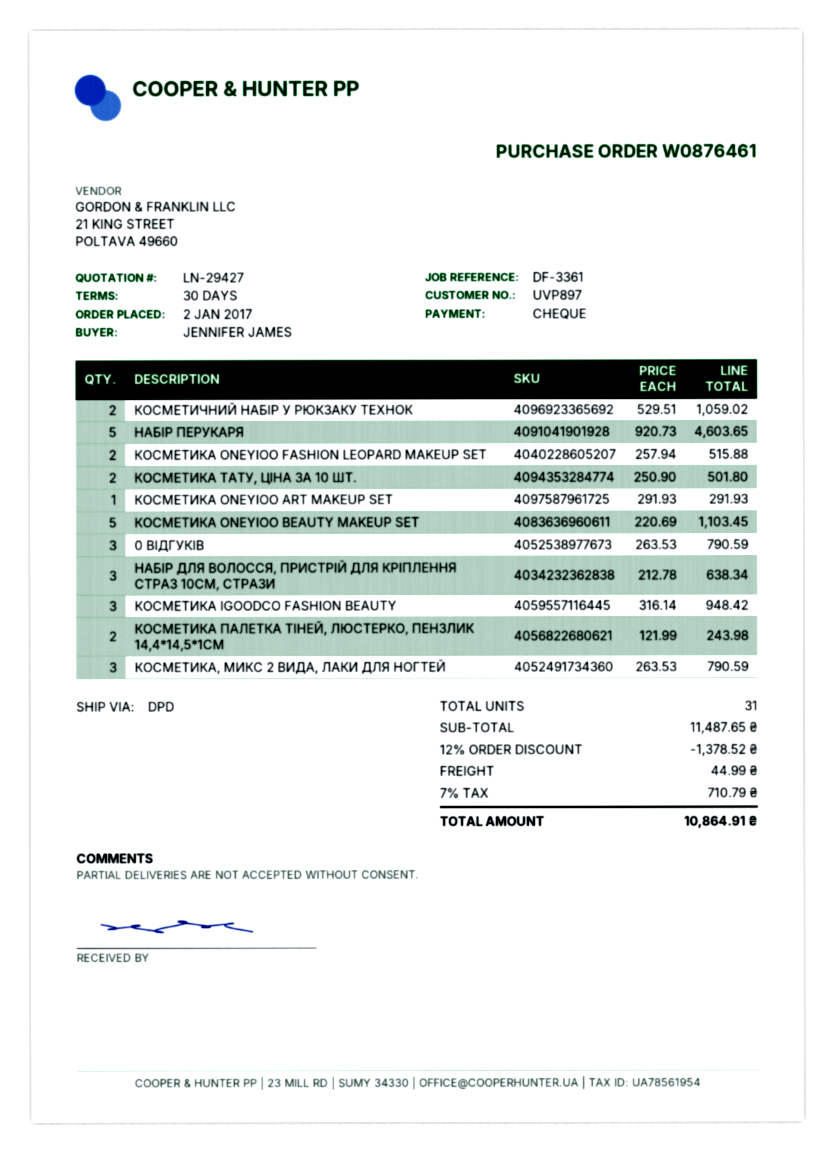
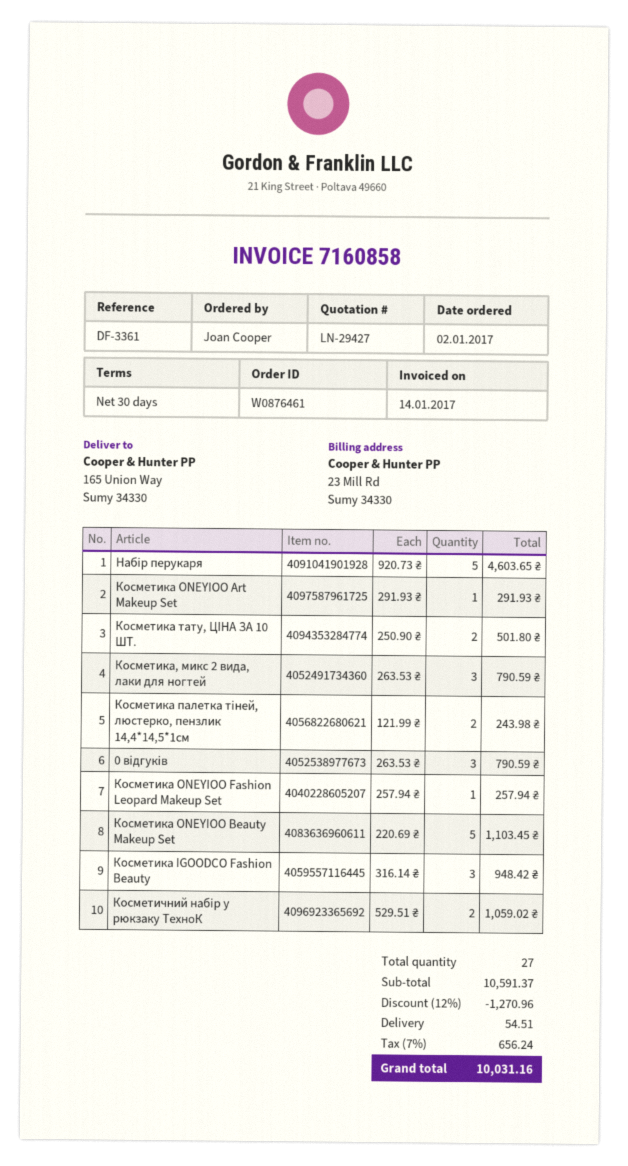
ordered by: JENNIFER JAMES -> Joan Cooper
КОСМЕТИКА ONEYIOO FASHION LEOPARD MAKEUP SET: 2 x 257.94 = 515.88 -> 1 x 257.94 = 257.94
НАБІР ДЛЯ ВОЛОССЯ, ПРИСТРІЙ ДЛЯ КРІПЛЕННЯ СТРАЗ 10СМ, СТРАЗИ: 3 x 212.78 = 638.34 -> none
total quantity: 31 -> 27
subtotal: 11487.65 -> 10591.37
discount: 12% = 1378.52 -> 12% = 1270.96
shipping: 44.99 -> 54.51
tax: 7% = 710.79 -> 7% = 656.24
total: 10864.91 -> 10031.16

